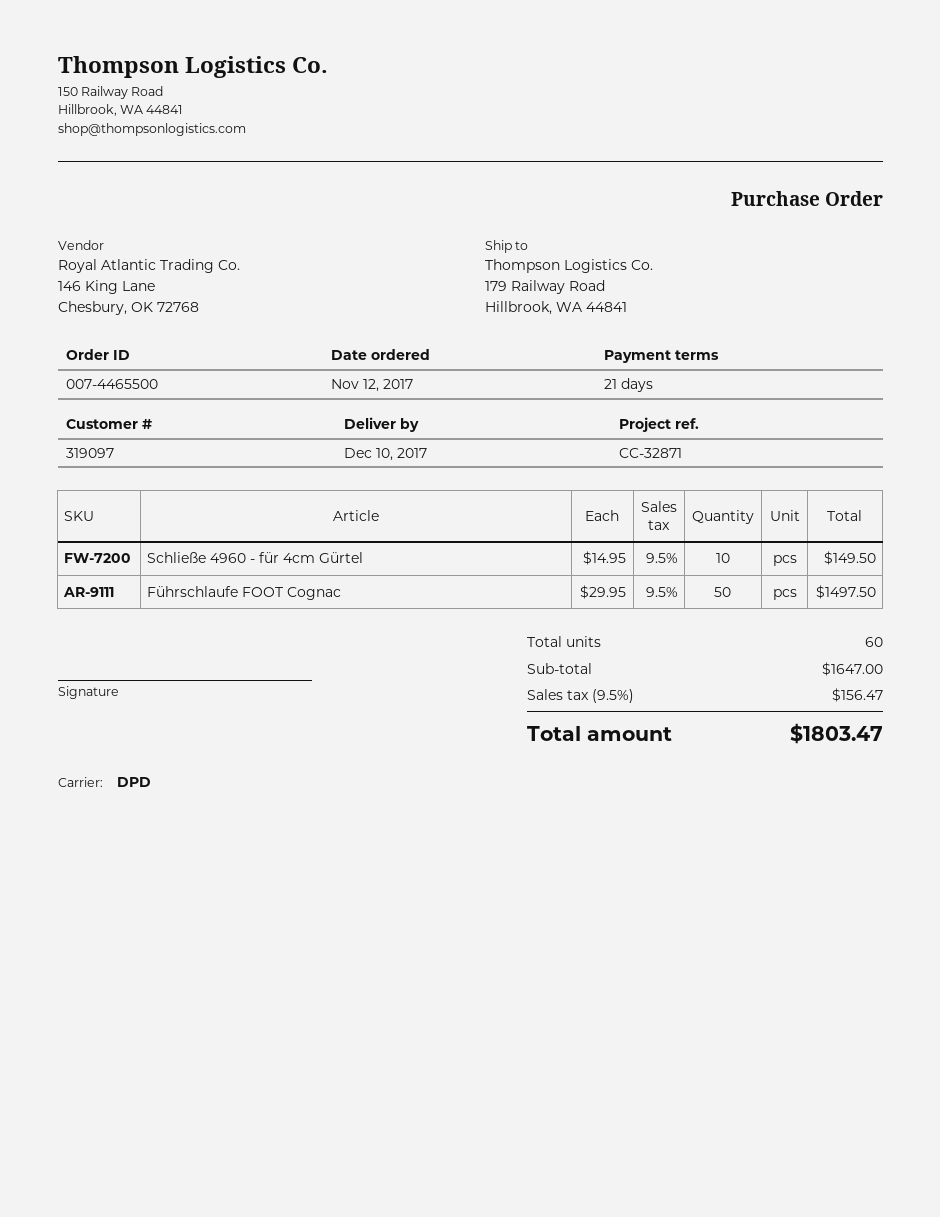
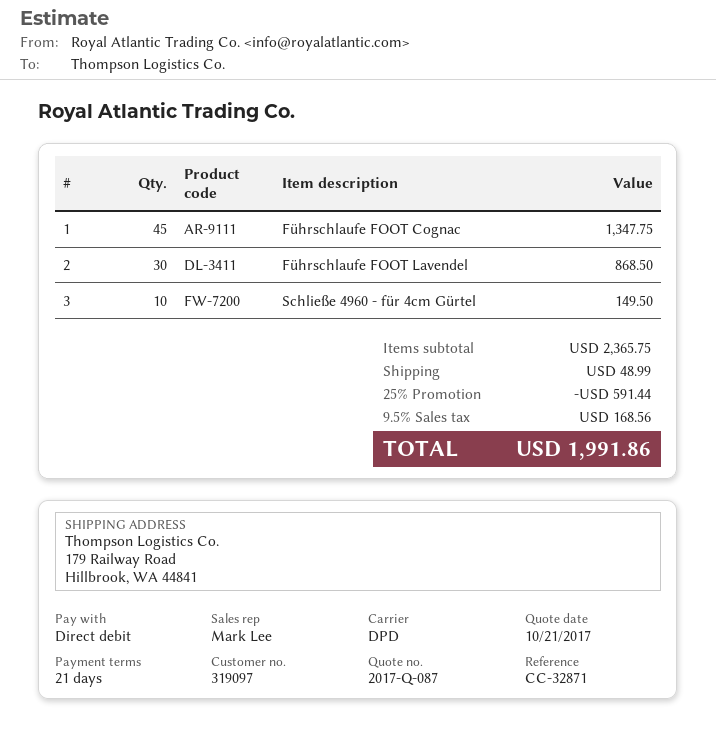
Führschlaufe FOOT Cognac: 50 for 1497.50 -> 45 for 1347.75
Führschlaufe FOOT Lavendel: none -> 30 for 868.50
subtotal: 1647.00 -> 2365.75
discount: none -> 25% = 591.44
shipping: none -> 48.99
tax: 9.5% = 156.47 -> 9.5% = 168.56
total: 1803.47 -> 1991.86

